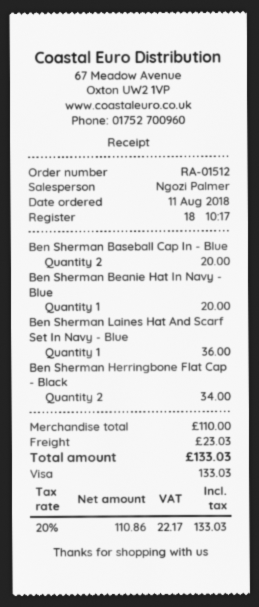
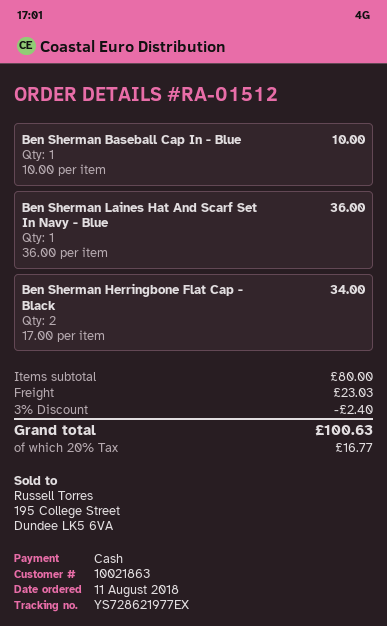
payment method: Visa -> cash
Ben Sherman Baseball Cap In - Blue: 2 for 20.00 -> 1 for 10.00
Ben Sherman Beanie Hat In Navy - Blue: 1 for 20.00 -> none
subtotal: 110.00 -> 80.00
discount: none -> 3% = 2.40
tax: 20% = 22.17 -> 20% = 16.77
total: 133.03 -> 100.63

